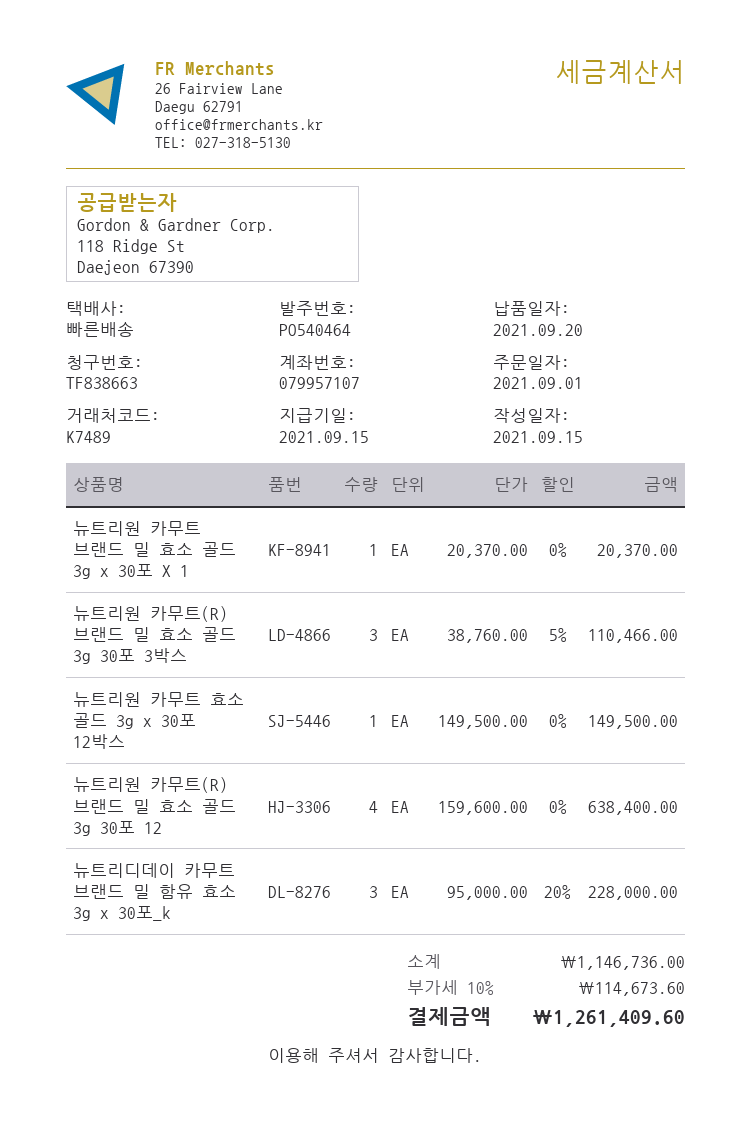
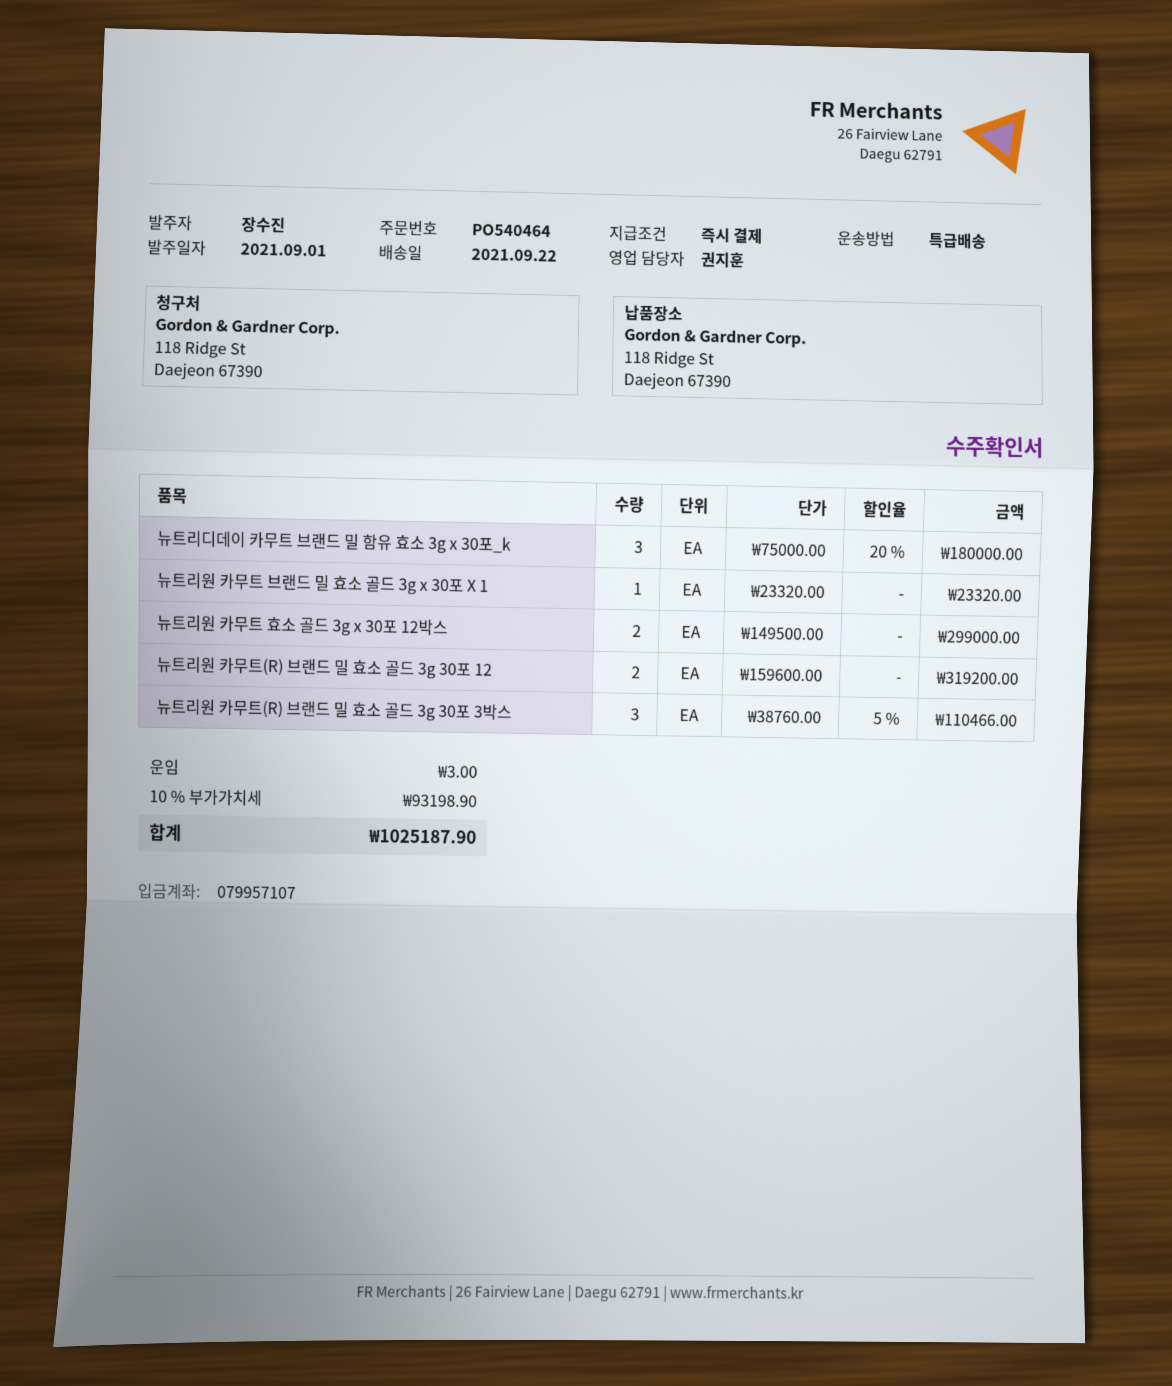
delivery date: 2021-09-20 -> 2021-09-22
뉴트리원 카무트 브랜드 밀 효소 골드 3g x 30포 X 1: 1 x 20370.00 = 20370.00 -> 1 x 23320.00 = 23320.00
뉴트리원 카무트 효소 골드 3g x 30포 12박스: 1 x 149500.00 = 149500.00 -> 2 x 149500.00 = 299000.00
뉴트리원 카무트(R) 브랜드 밀 효소 골드 3g 30포 12: 4 x 159600.00 = 638400.00 -> 2 x 159600.00 = 319200.00
뉴트리디데이 카무트 브랜드 밀 함유 효소 3g x 30포_k: 3 x 95000.00 - 20% = 228000.00 -> 3 x 75000.00 - 20% = 180000.00
shipping: none -> 3.00
tax: 10% = 114673.60 -> 10% = 93198.90
total: 1261409.60 -> 1025187.90

